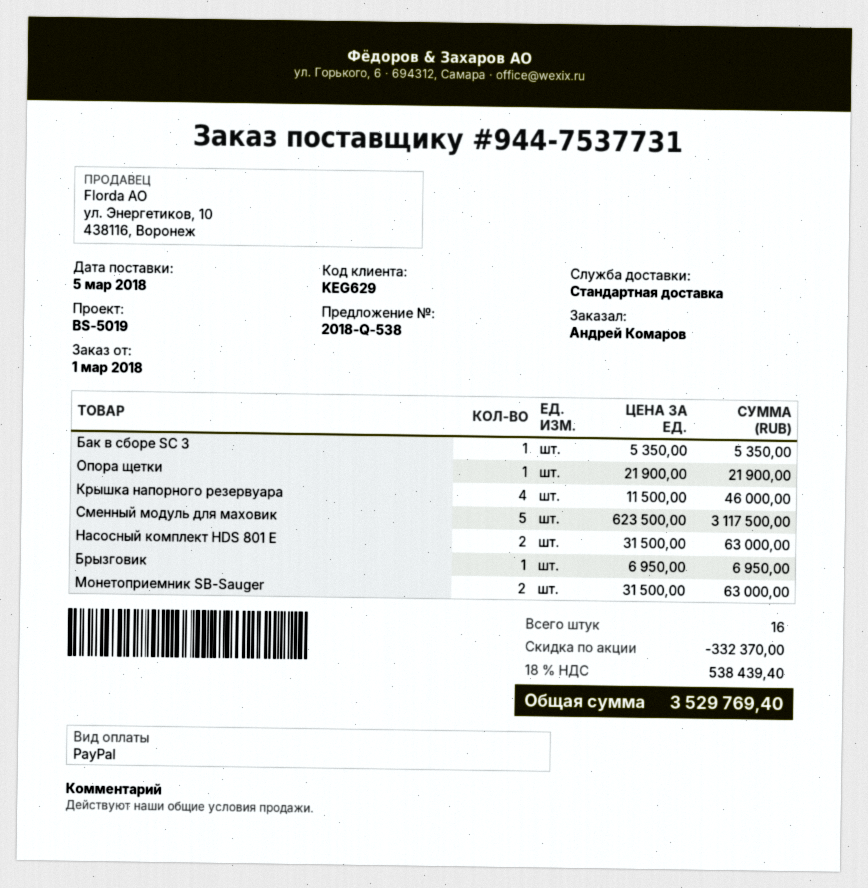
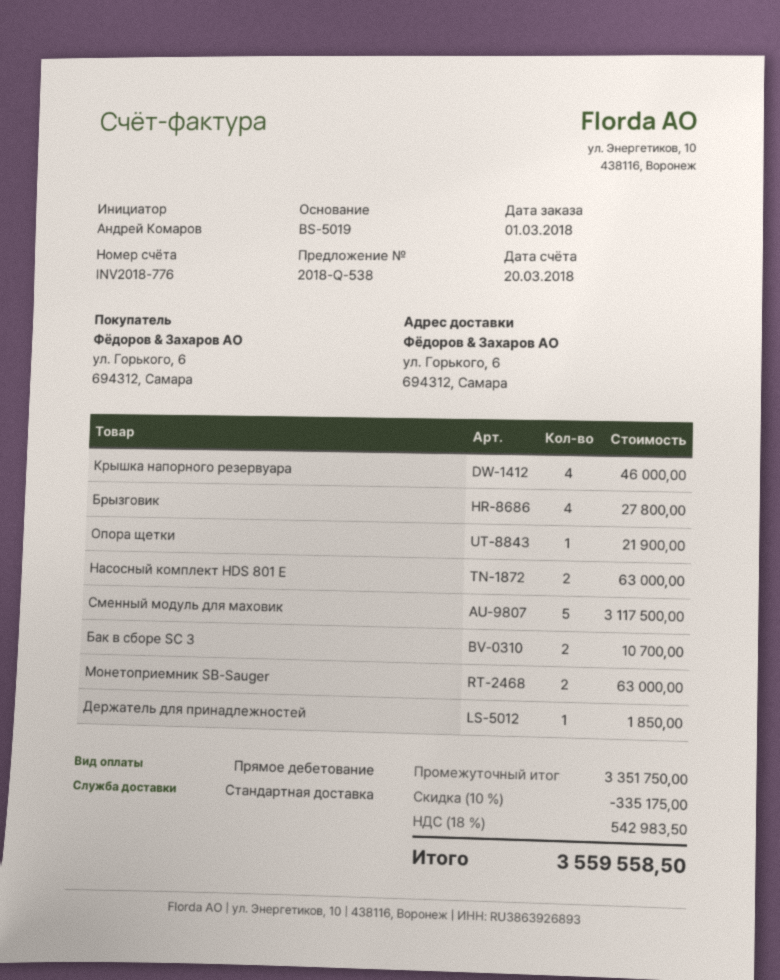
payment method: PayPal -> direct debit
Бак в сборе SC 3: 1 for 5350.00 -> 2 for 10700.00
Брызговик: 1 for 6950.00 -> 4 for 27800.00
Держатель для принадлежностей: none -> 1 for 1850.00
discount: 332370.00 -> 335175.00
tax: 18% = 538439.40 -> 18% = 542983.50
total: 3529769.40 -> 3559558.50

